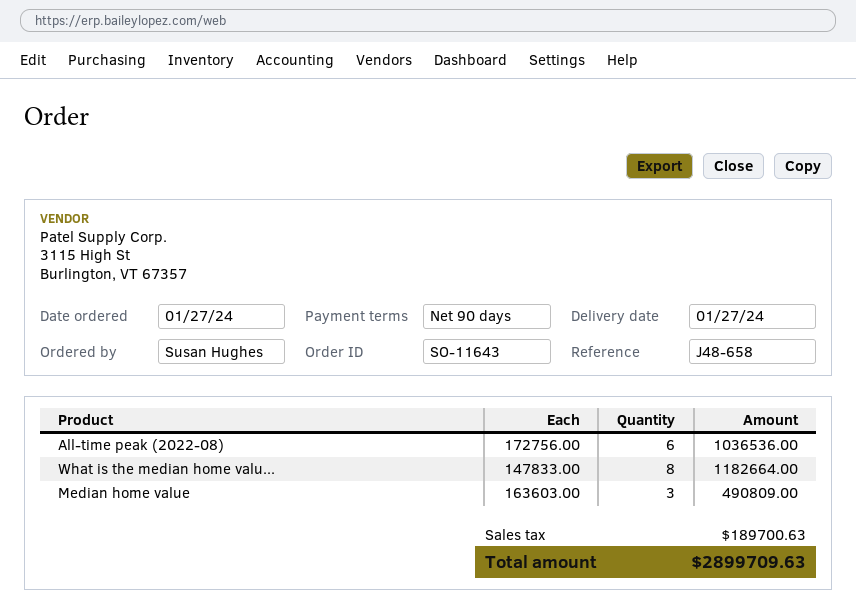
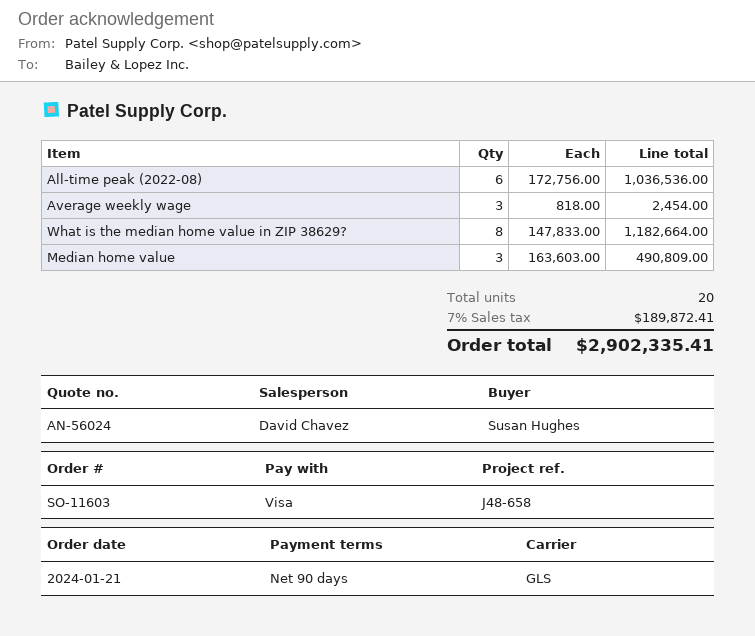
order number: SO-11643 -> SO-11603
order date: 2024-01-27 -> 2024-01-21
Average weekly wage: none -> 3 x 818.00 = 2454.00
tax: 189700.63 -> 189872.41
total: 2899709.63 -> 2902335.41

